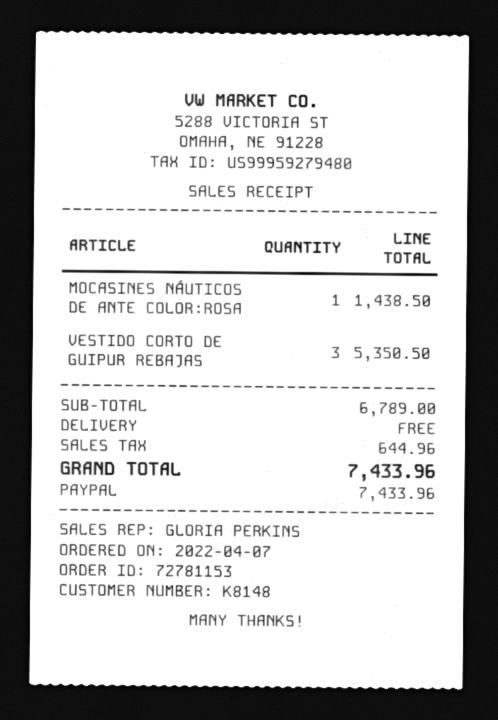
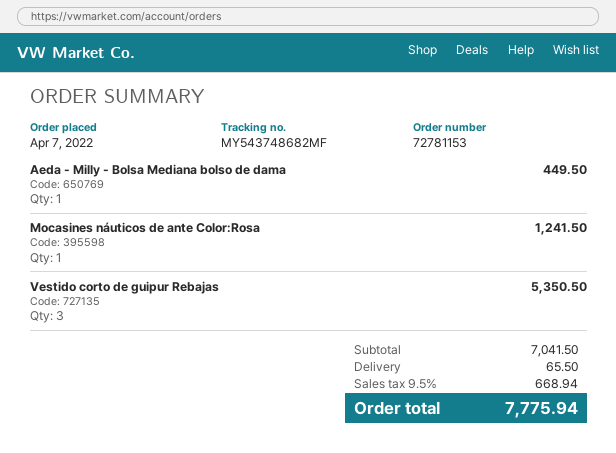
MOCASINES NÁUTICOS DE ANTE COLOR:ROSA: 1 for 1438.50 -> 1 for 1241.50
Aeda - Milly - Bolsa Mediana bolso de dama: none -> 1 for 449.50
subtotal: 6789.00 -> 7041.50
shipping: 0.00 -> 65.50
tax: 644.96 -> 668.94
total: 7433.96 -> 7775.94

